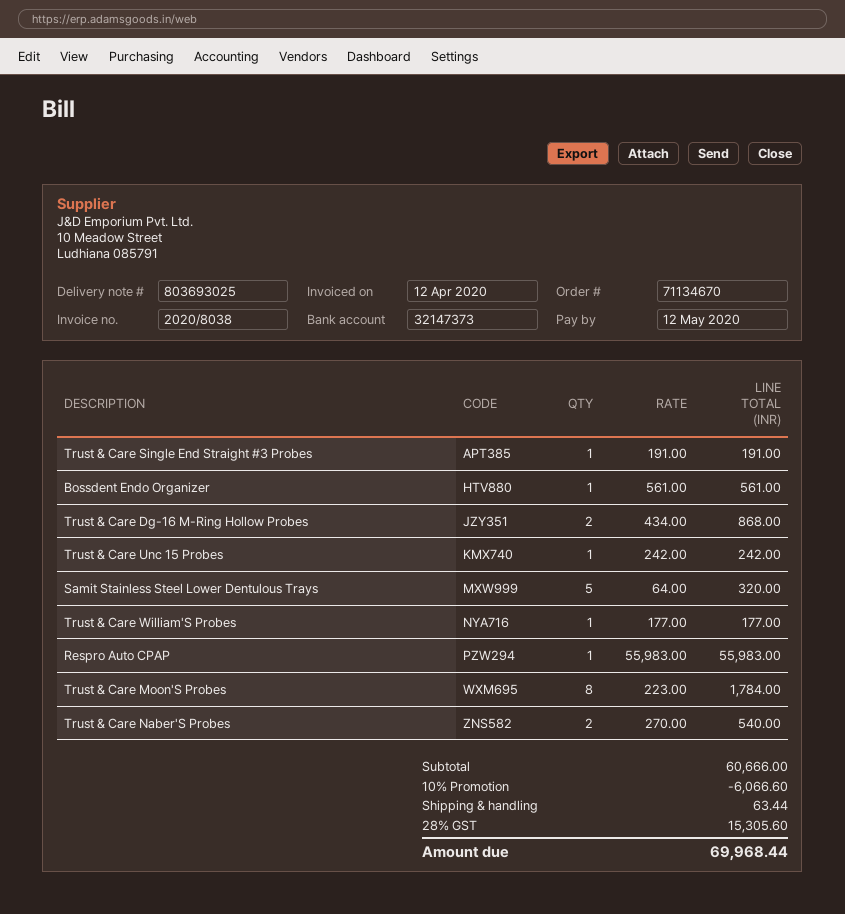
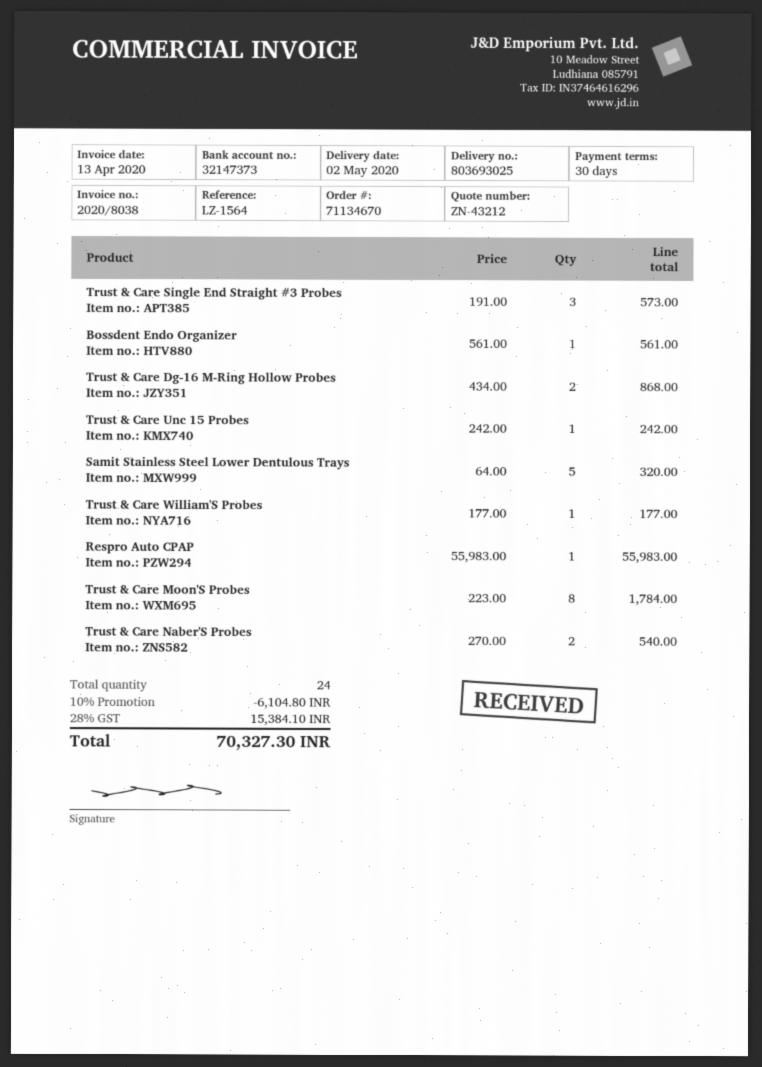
invoice date: 2020-04-12 -> 2020-04-13
Trust & Care Single End Straight #3 Probes: 1 x 191.00 = 191.00 -> 3 x 191.00 = 573.00
discount: 10% = 6066.60 -> 10% = 6104.80
shipping: 63.44 -> none
tax: 28% = 15305.60 -> 28% = 15384.10
total: 69968.44 -> 70327.30

